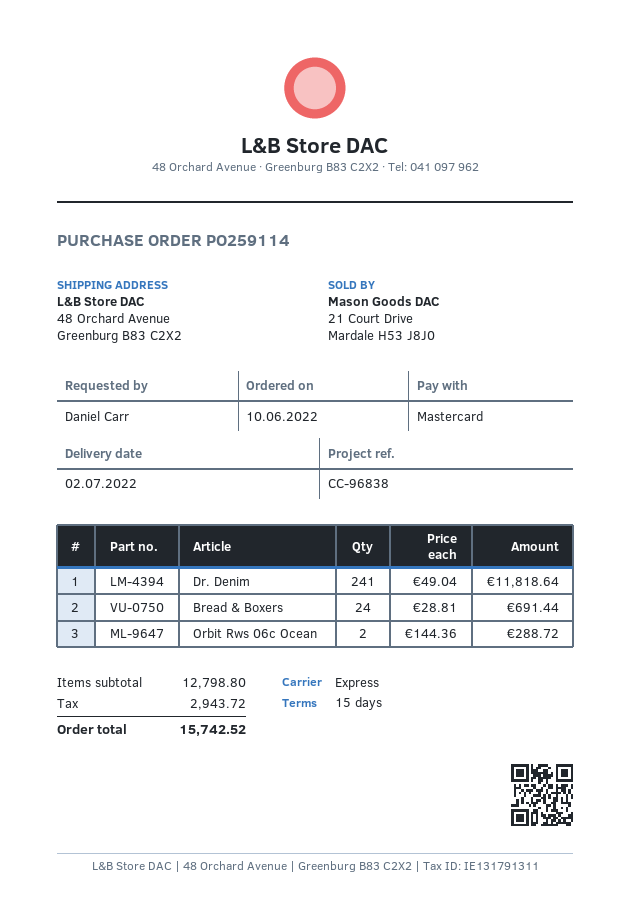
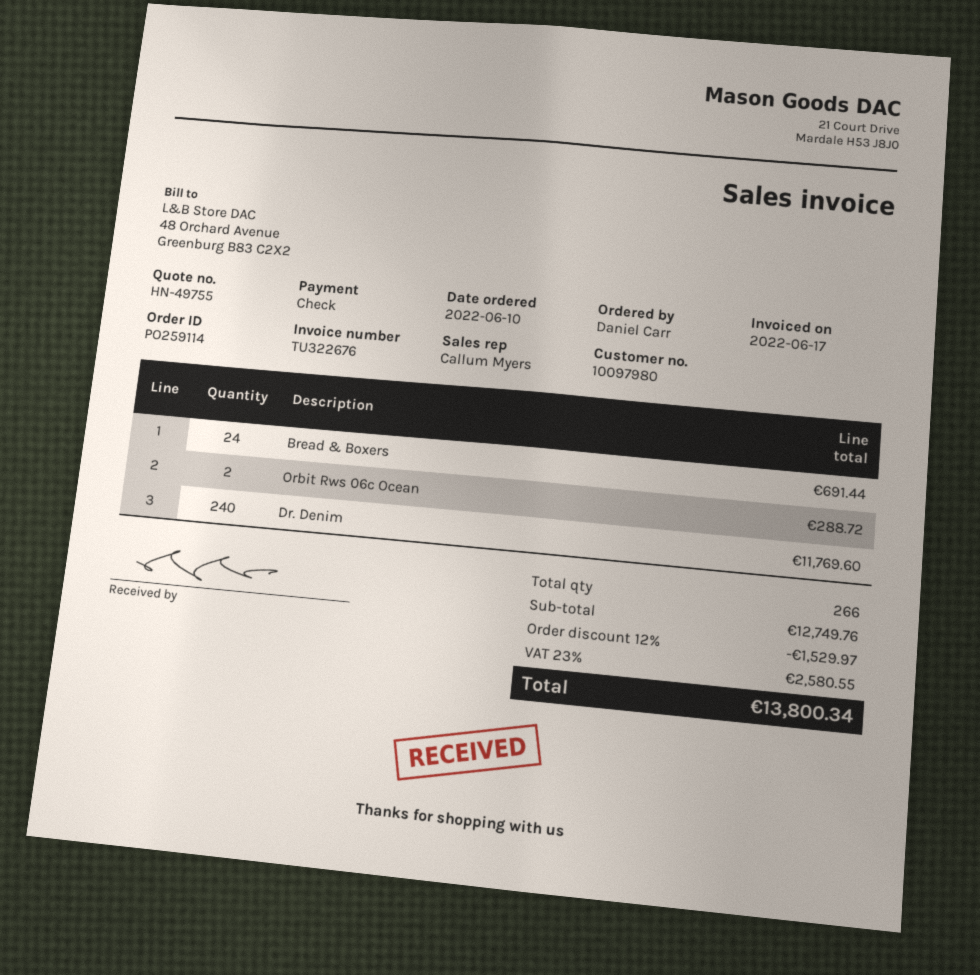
payment method: Mastercard -> cheque
Dr. Denim: 241 for 11818.64 -> 240 for 11769.60
subtotal: 12798.80 -> 12749.76
discount: none -> 12% = 1529.97
tax: 2943.72 -> 2580.55
total: 15742.52 -> 13800.34

